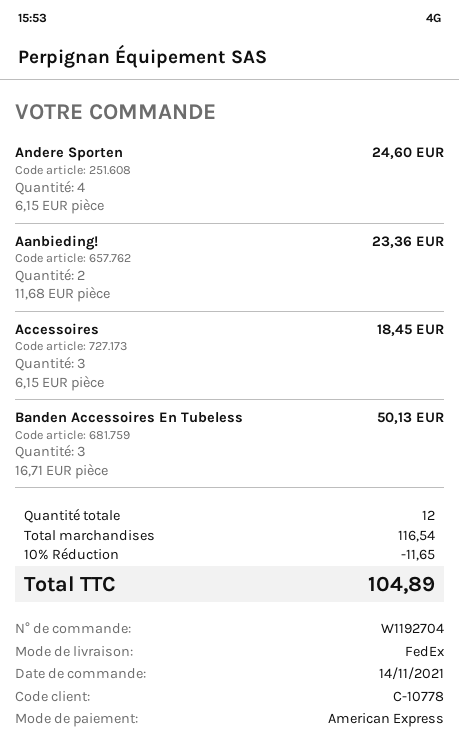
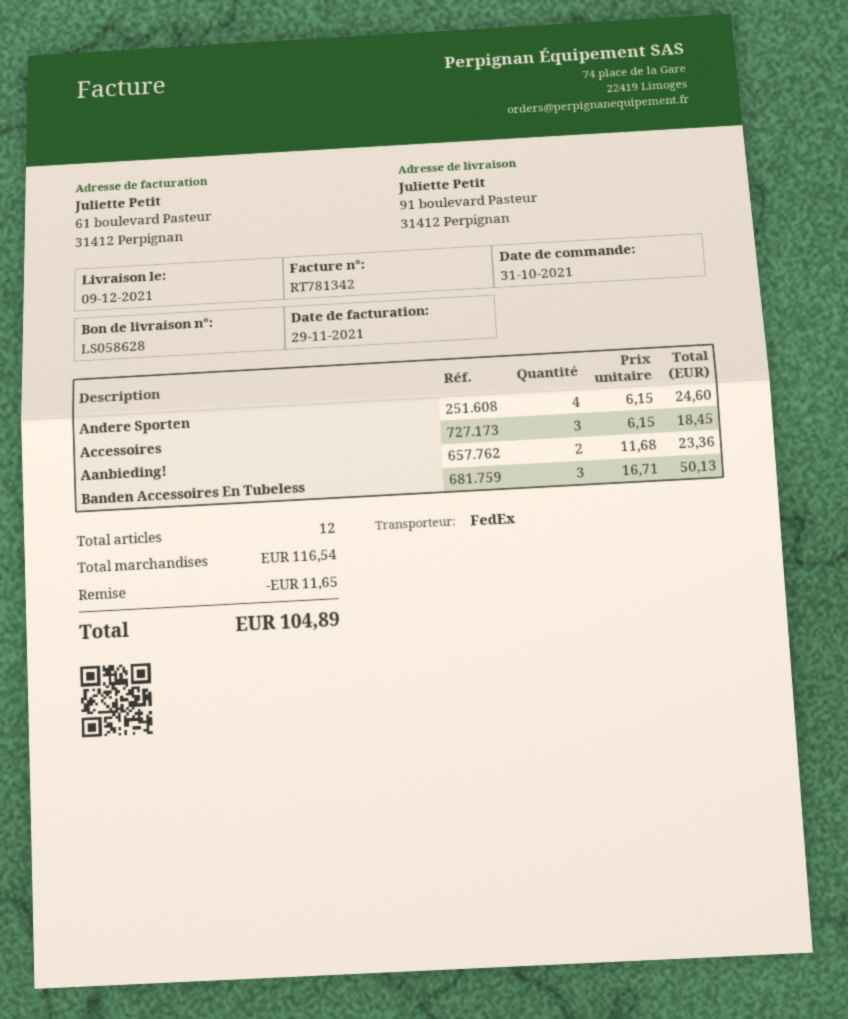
order date: 2021-11-14 -> 2021-10-31

